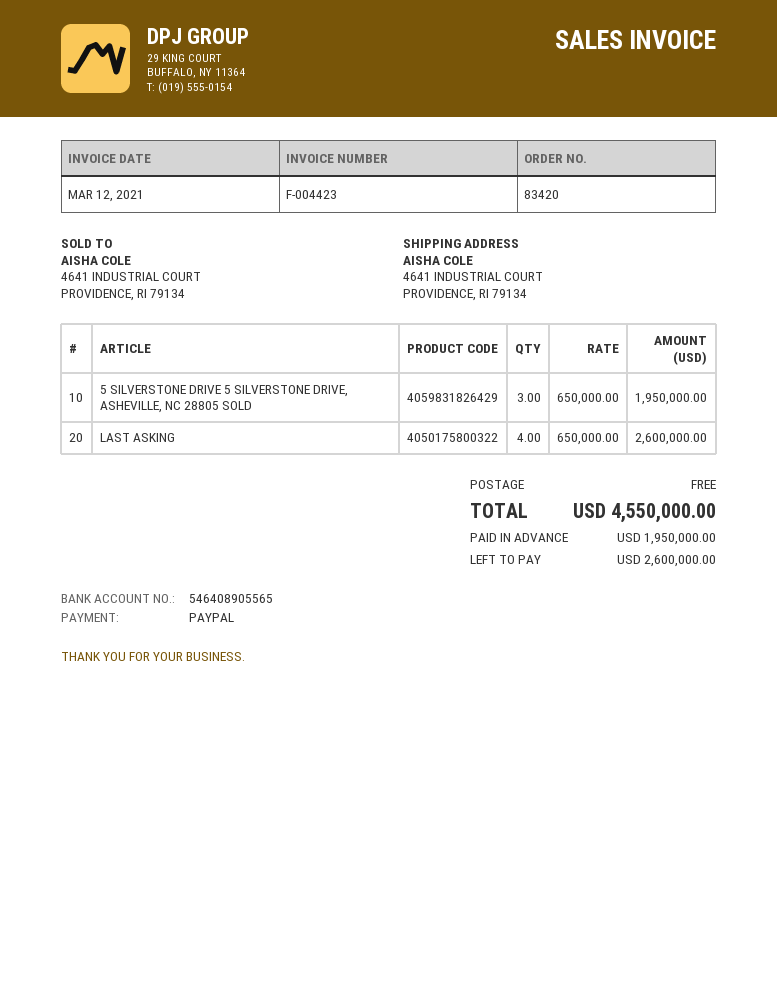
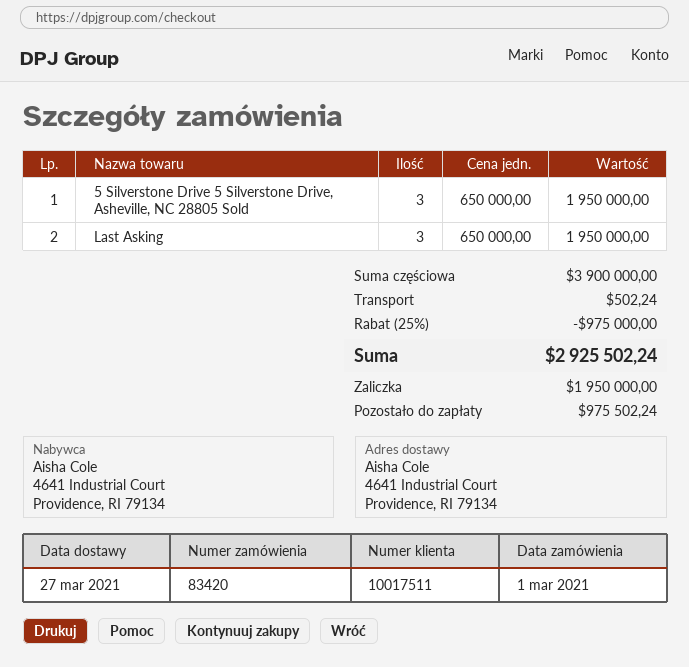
LAST ASKING: 4 x 650000.00 = 2600000.00 -> 3 x 650000.00 = 1950000.00
discount: none -> 25% = 975000.00
shipping: 0.00 -> 502.24
total: 4550000.00 -> 2925502.24
balance: 2600000.00 -> 975502.24

